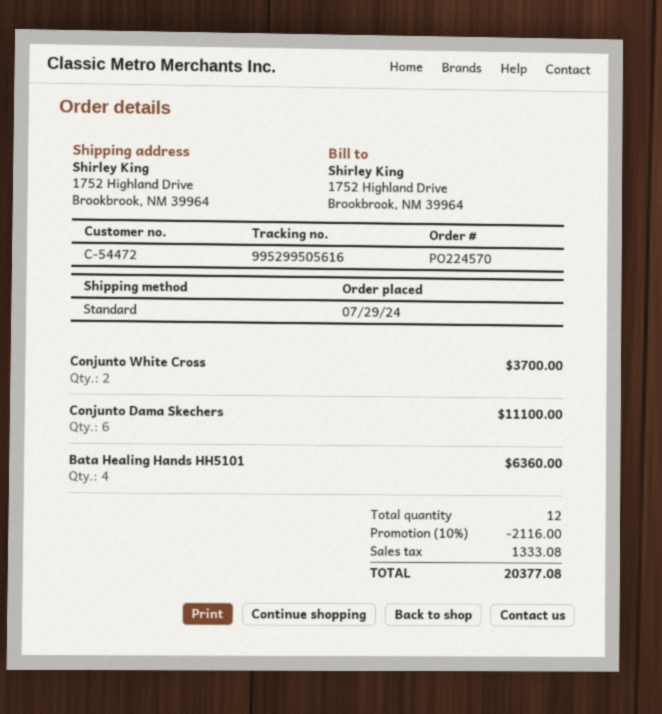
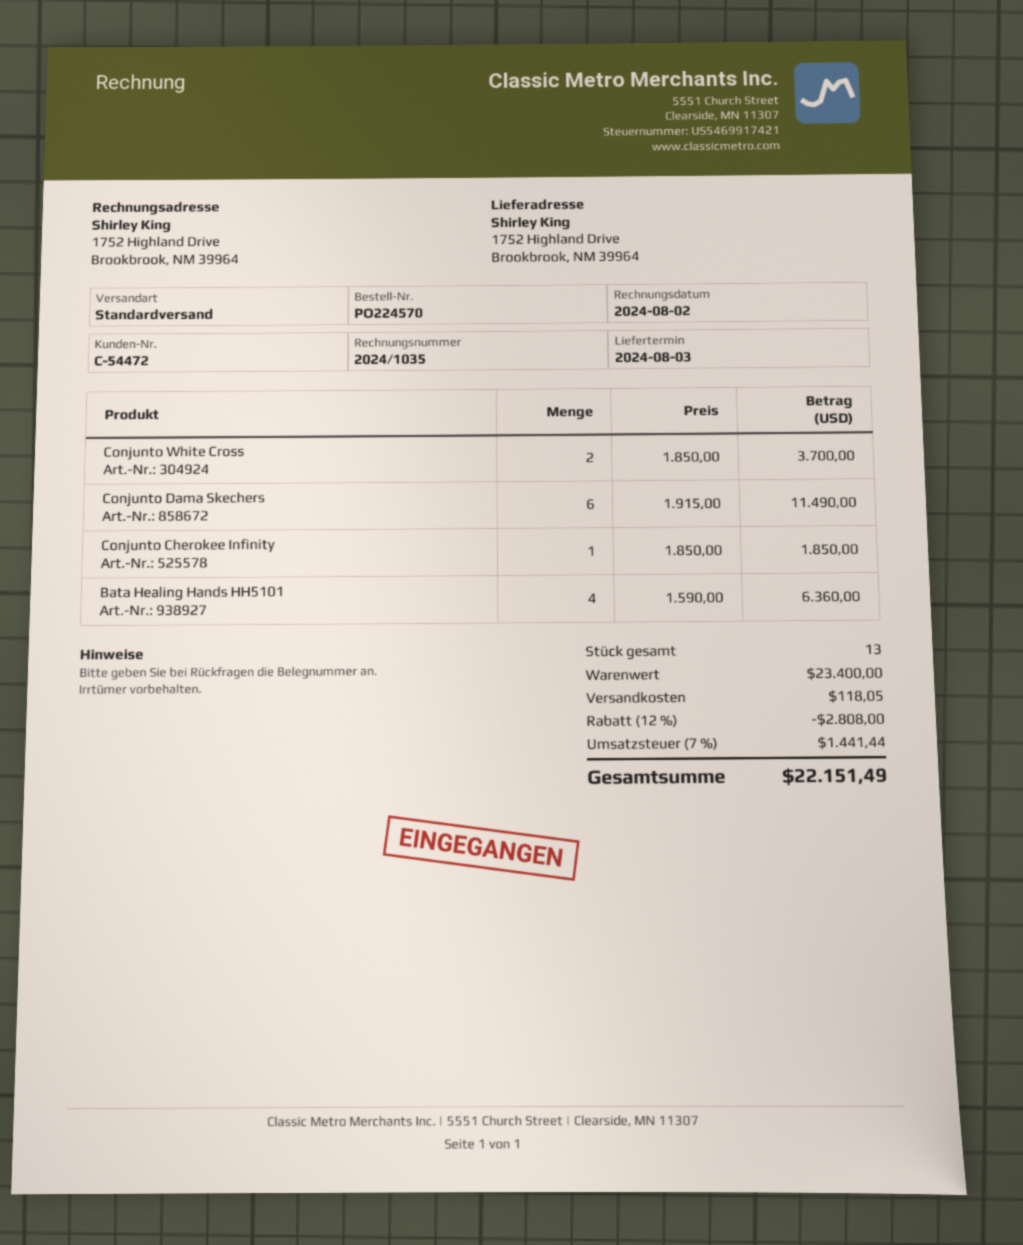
Conjunto Dama Skechers: 6 for 11100.00 -> 6 for 11490.00
Conjunto Cherokee Infinity: none -> 1 for 1850.00
total quantity: 12 -> 13
discount: 10% = 2116.00 -> 12% = 2808.00
shipping: none -> 118.05
tax: 1333.08 -> 1441.44
total: 20377.08 -> 22151.49

